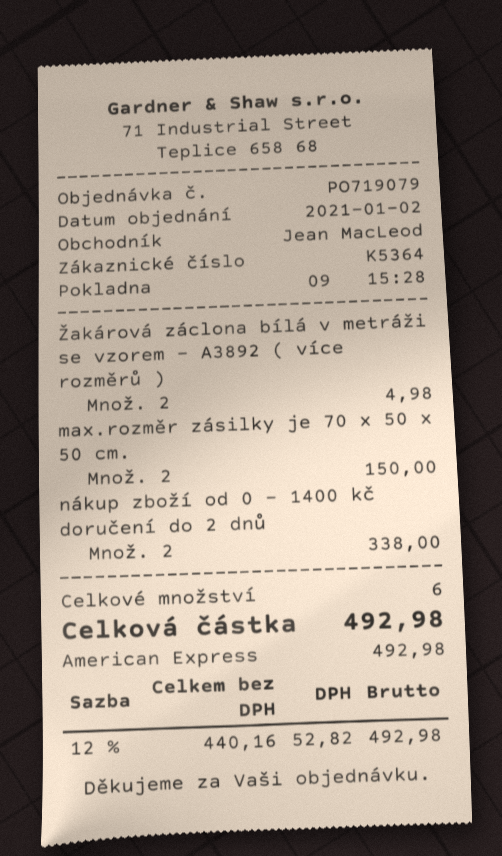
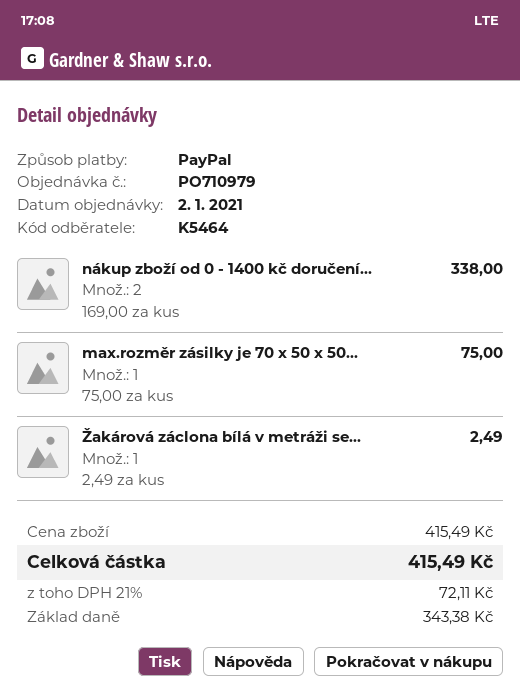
order number: PO719079 -> PO710979
customer number: K5364 -> K5464
payment method: American Express -> PayPal
Žakárová záclona bílá v metráži se vzorem - A3892 ( více rozměrů ): 2 for 4.98 -> 1 for 2.49
max.rozměr zásilky je 70 x 50 x 50 cm.: 2 for 150.00 -> 1 for 75.00
net: 440.16 -> 343.38
tax: 12% = 52.82 -> 21% = 72.11
total: 492.98 -> 415.49

